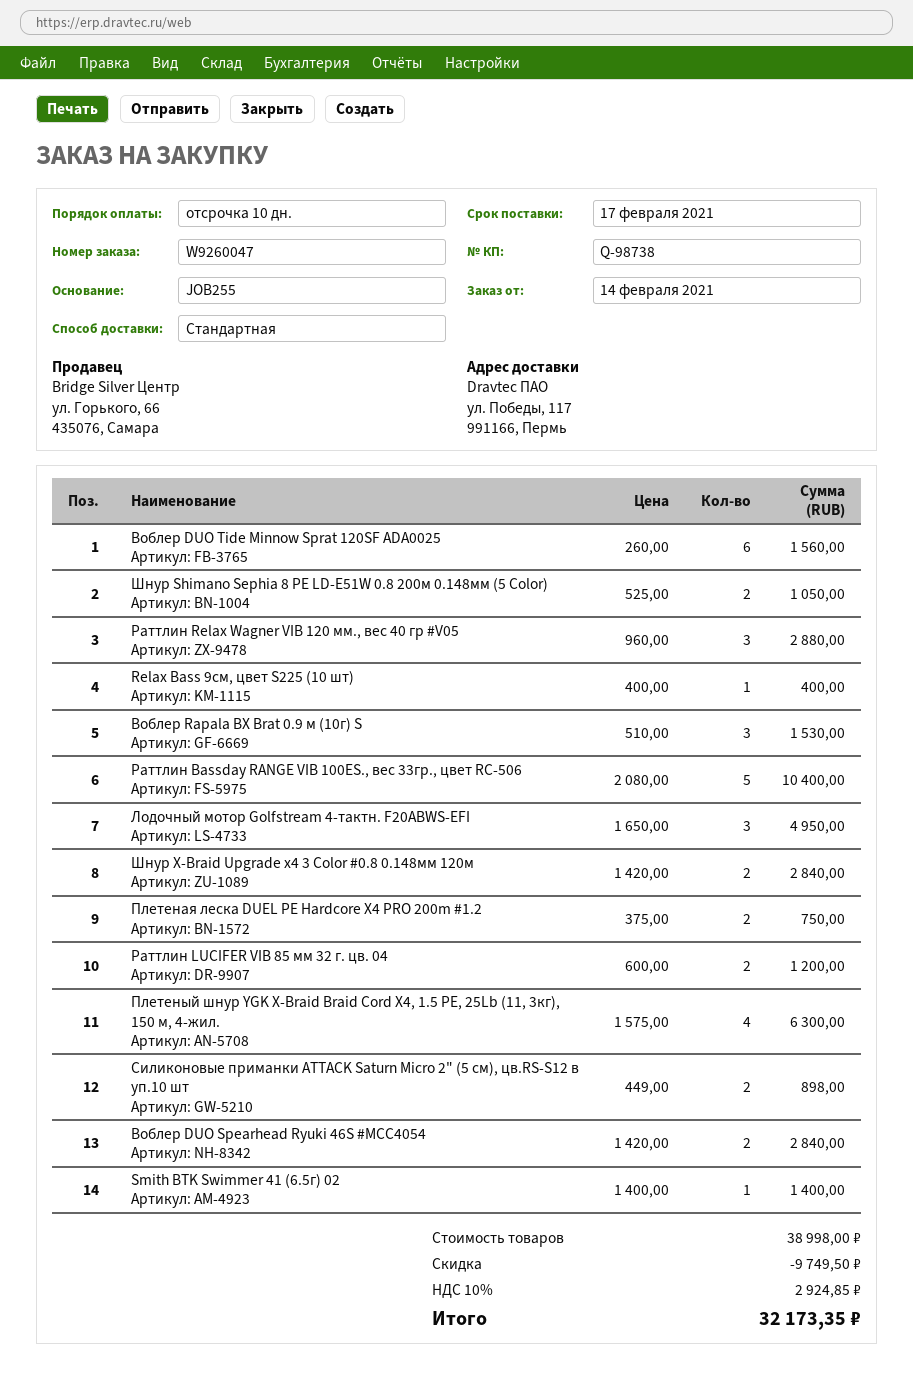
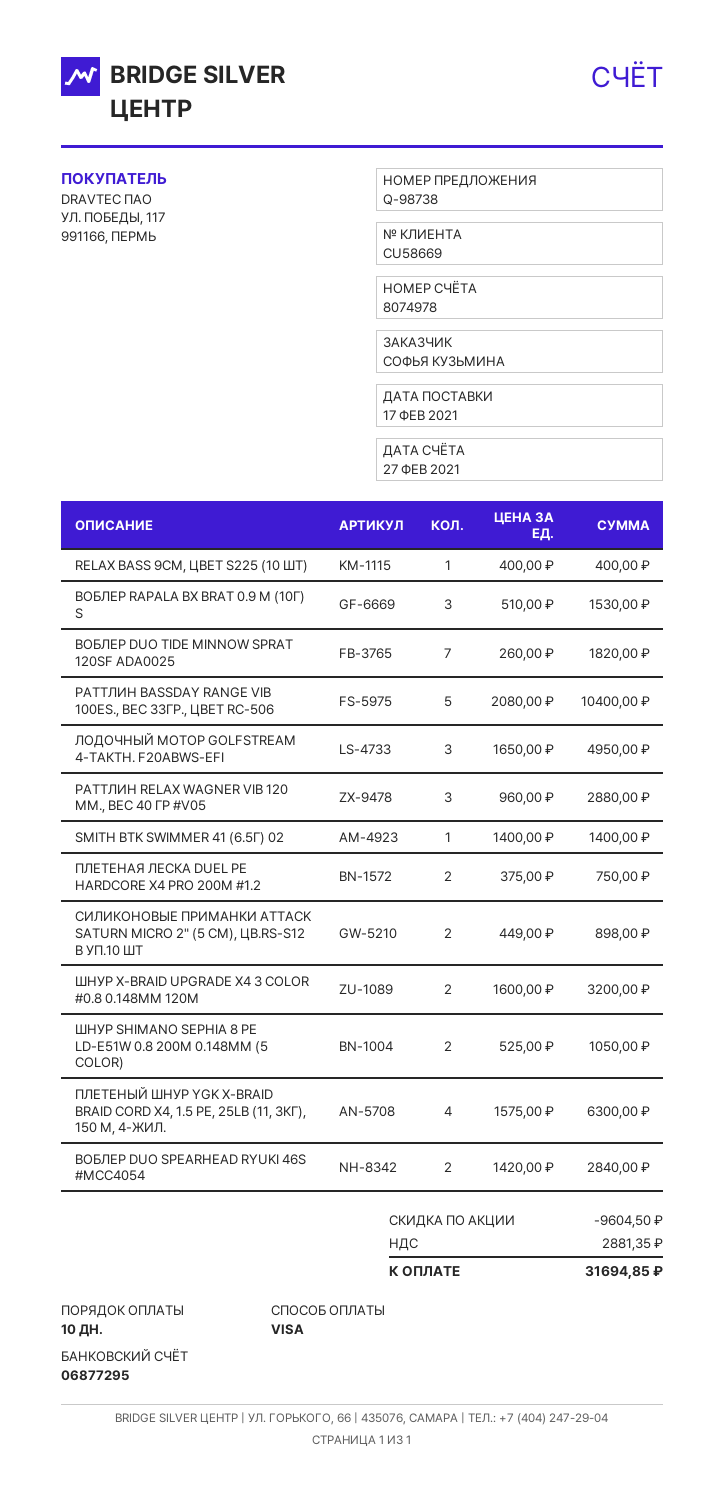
Воблер DUO Tide Minnow Sprat 120SF ADA0025: 6 x 260.00 = 1560.00 -> 7 x 260.00 = 1820.00
Шнур X-Braid Upgrade x4 3 Color #0.8 0.148мм 120м: 2 x 1420.00 = 2840.00 -> 2 x 1600.00 = 3200.00
Раттлин LUCIFER VIB 85 мм 32 г. цв. 04: 2 x 600.00 = 1200.00 -> none
discount: 9749.50 -> 9604.50
tax: 2924.85 -> 2881.35
total: 32173.35 -> 31694.85

